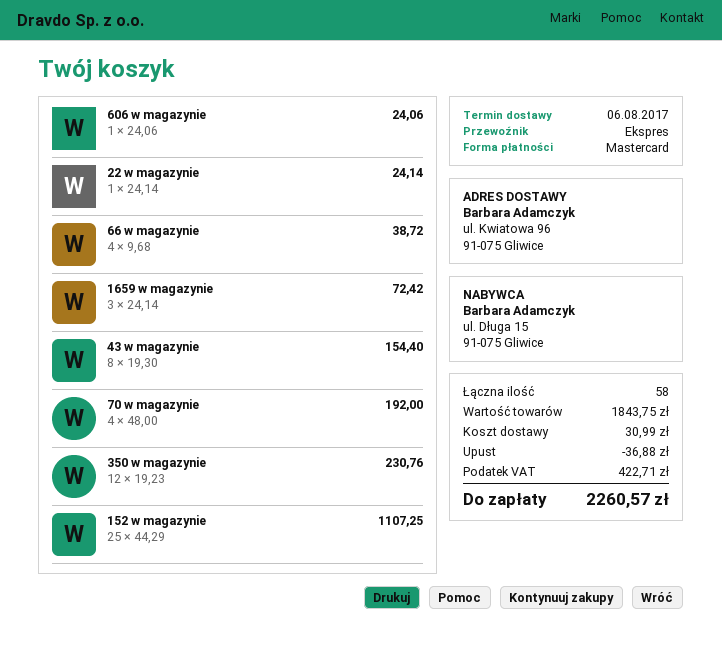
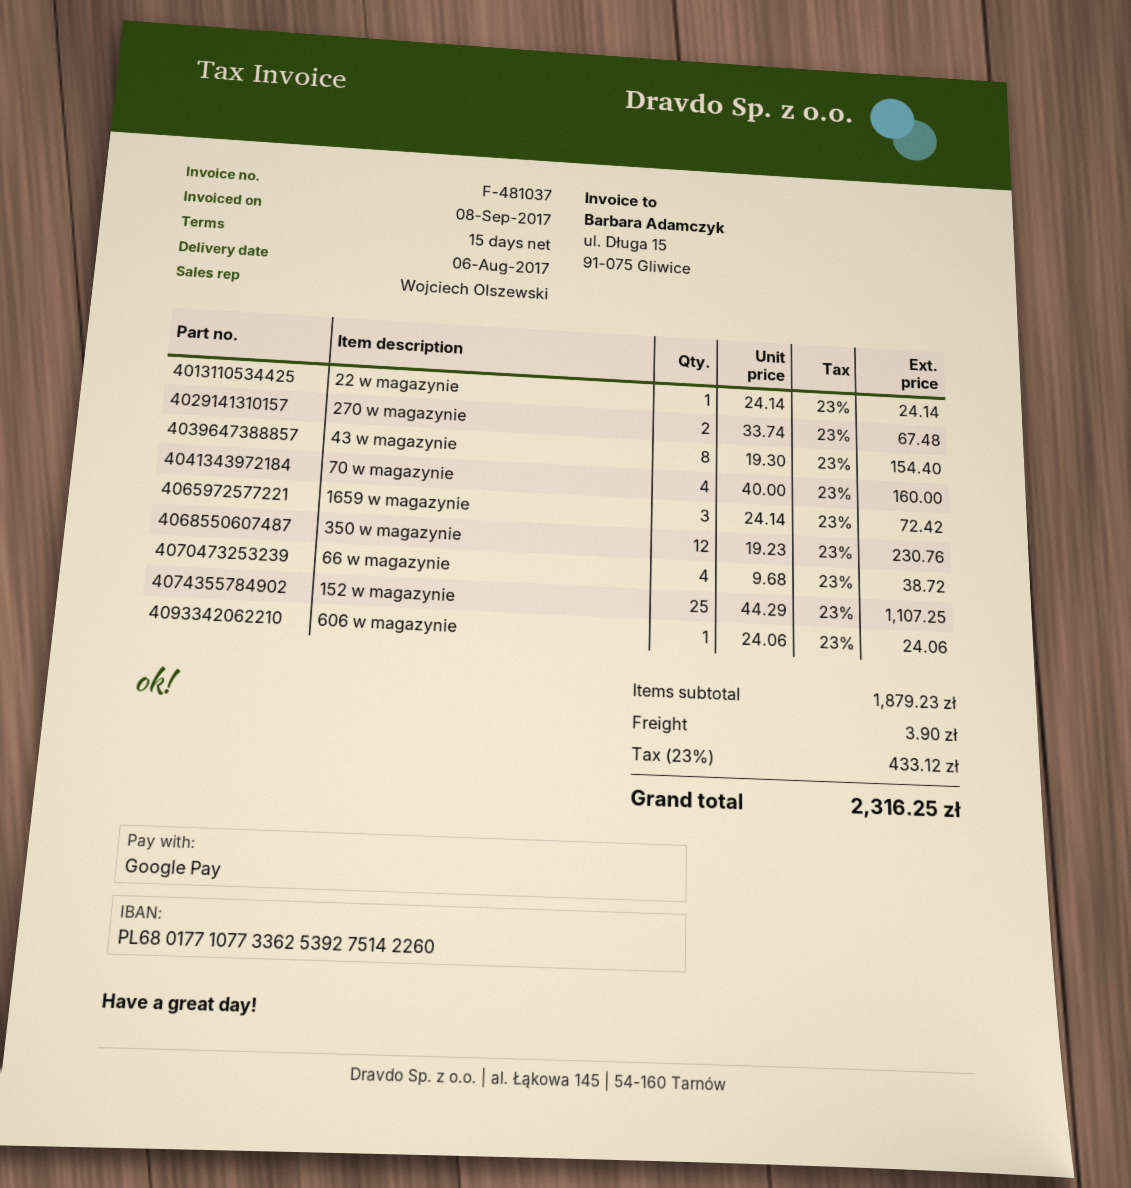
payment method: Mastercard -> Google Pay
70 w magazynie: 4 x 48.00 = 192.00 -> 4 x 40.00 = 160.00
270 w magazynie: none -> 2 x 33.74 = 67.48
subtotal: 1843.75 -> 1879.23
discount: 36.88 -> none
shipping: 30.99 -> 3.90
tax: 422.71 -> 433.12
total: 2260.57 -> 2316.25

